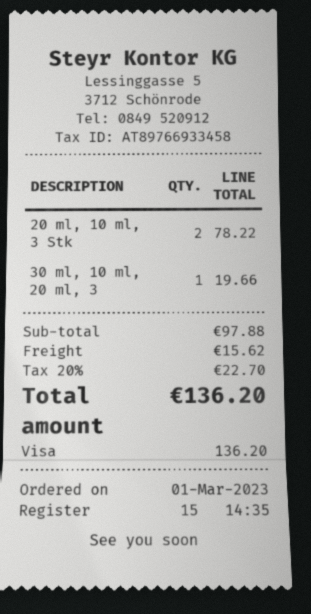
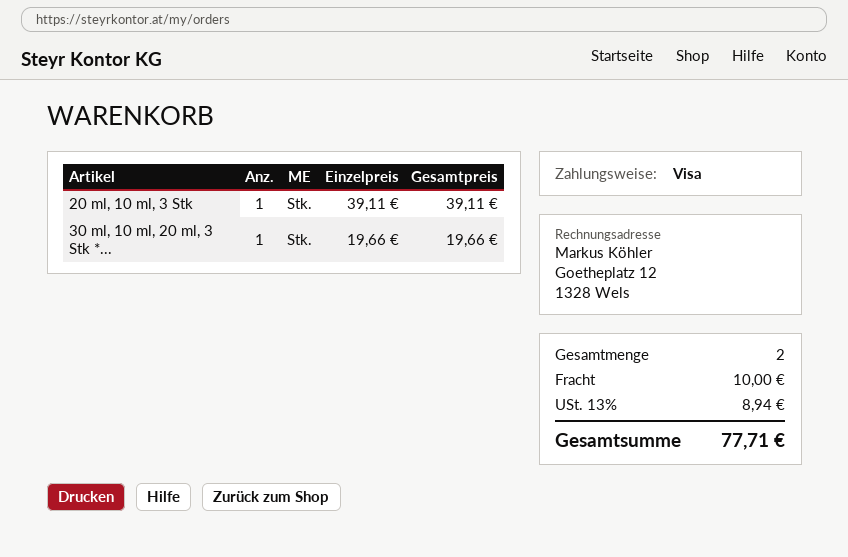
20 ml, 10 ml, 3 Stk: 2 for 78.22 -> 1 for 39.11
shipping: 15.62 -> 10.00
tax: 20% = 22.70 -> 13% = 8.94
total: 136.20 -> 77.71

